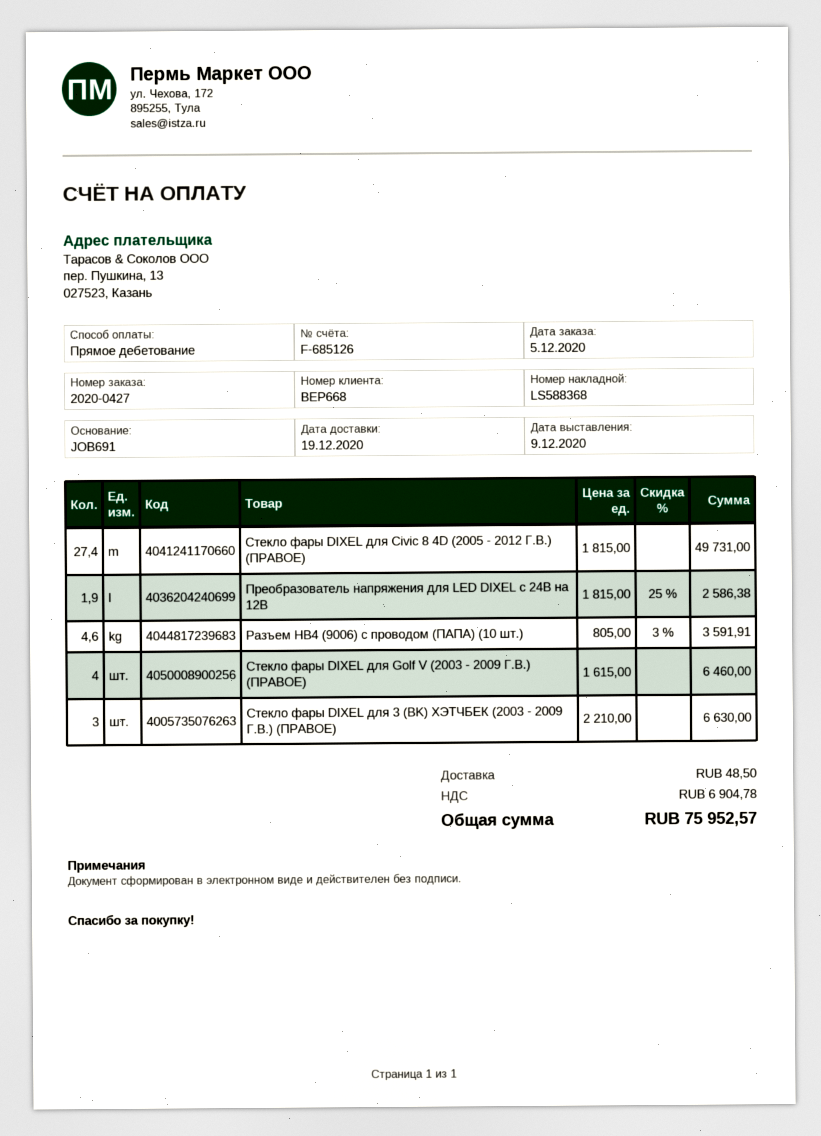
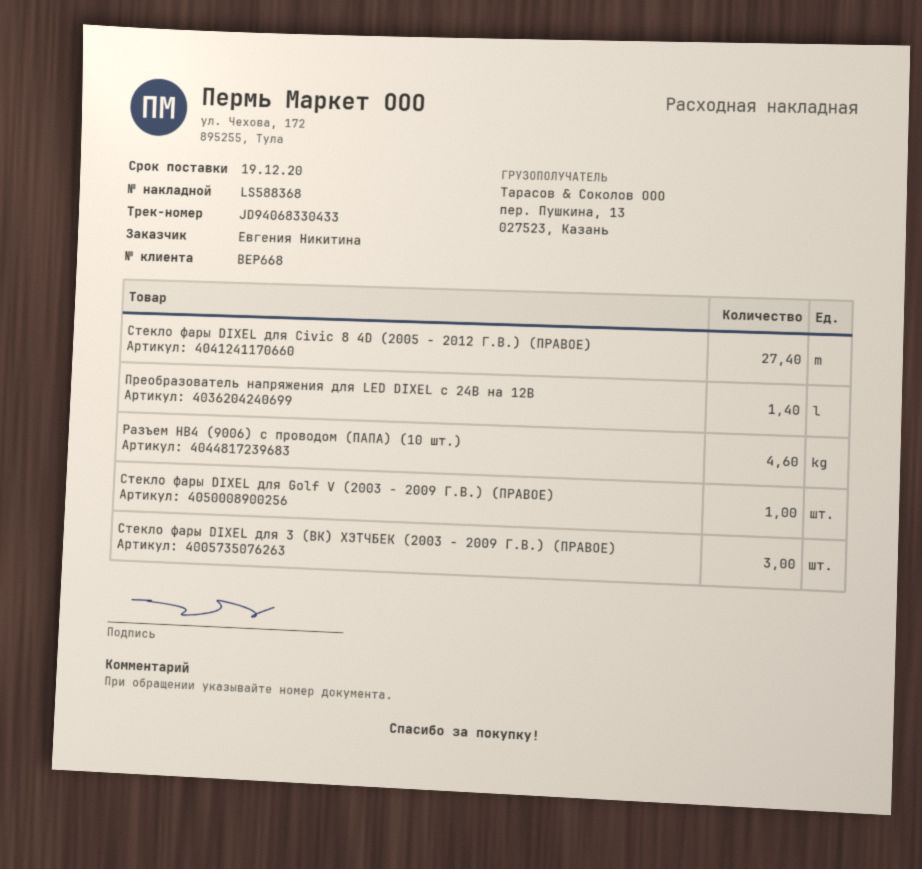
Преобразователь напряжения для LED DIXEL с 24В на 12В: 1.9 -> 1.4
Стекло фары DIXEL для Golf V (2003 - 2009 Г.В.) (ПРАВОЕ): 4 -> 1

